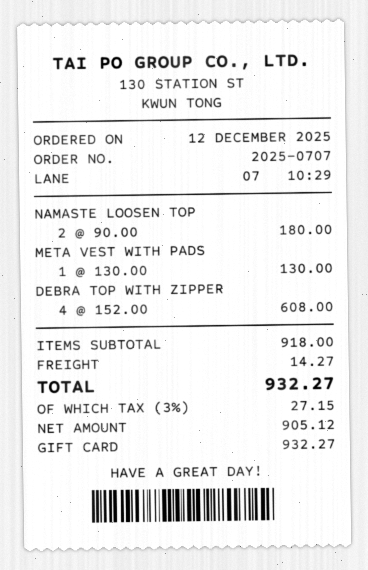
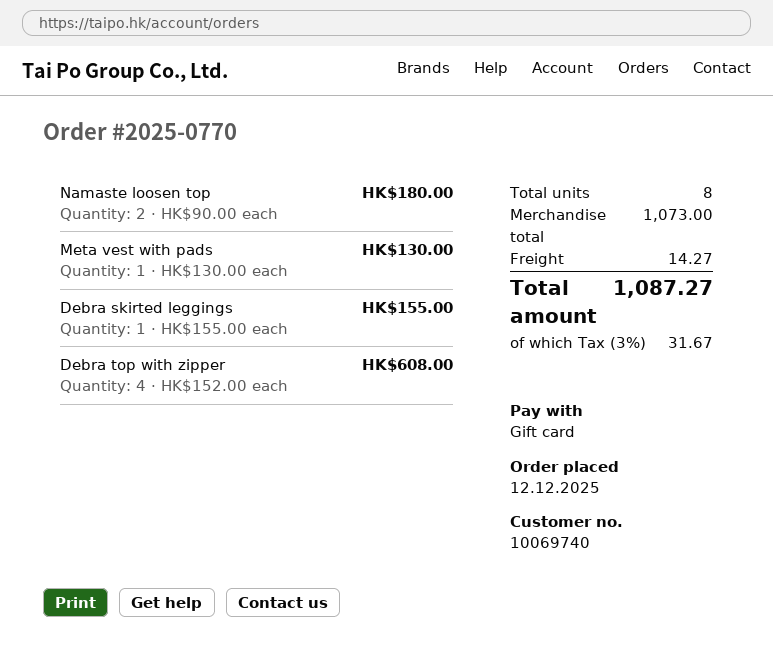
order number: 2025-0707 -> 2025-0770
Debra skirted leggings: none -> 1 x 155.00 = 155.00
subtotal: 918.00 -> 1073.00
tax: 3% = 27.15 -> 3% = 31.67
total: 932.27 -> 1087.27

